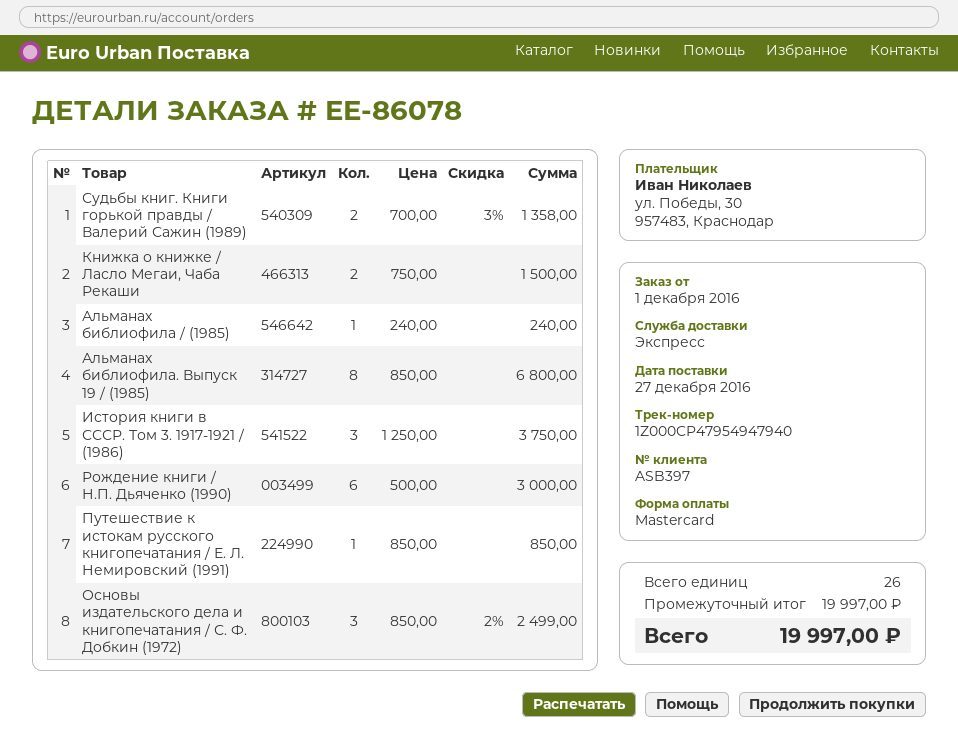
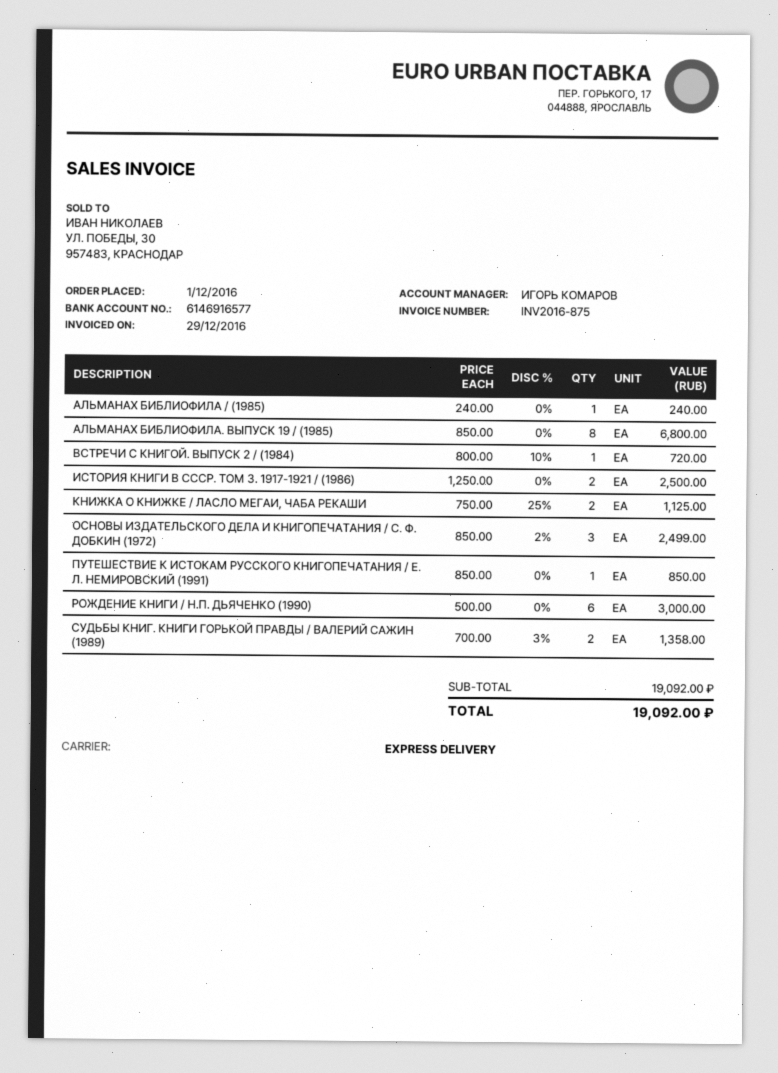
Книжка о книжке / Ласло Мегаи, Чаба Рекаши: 2 x 750.00 = 1500.00 -> 2 x 750.00 - 25% = 1125.00
История книги в СССР. Том 3. 1917-1921 / (1986): 3 x 1250.00 = 3750.00 -> 2 x 1250.00 = 2500.00
ВСТРЕЧИ С КНИГОЙ. ВЫПУСК 2 / (1984): none -> 1 x 800.00 - 10% = 720.00
subtotal: 19997.00 -> 19092.00
total: 19997.00 -> 19092.00

